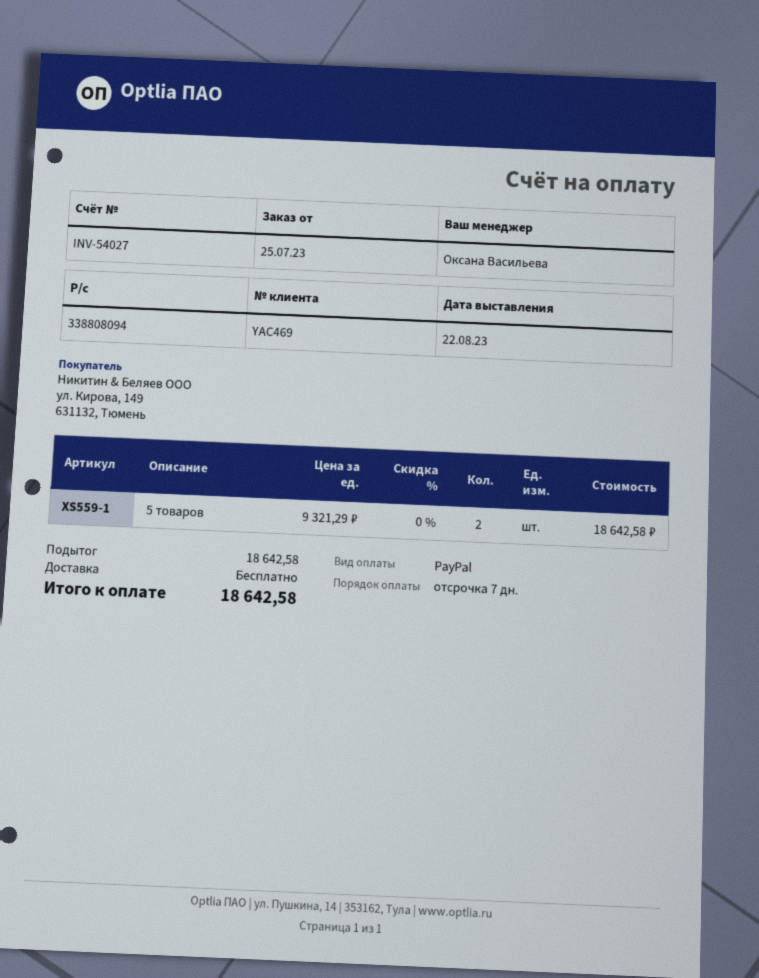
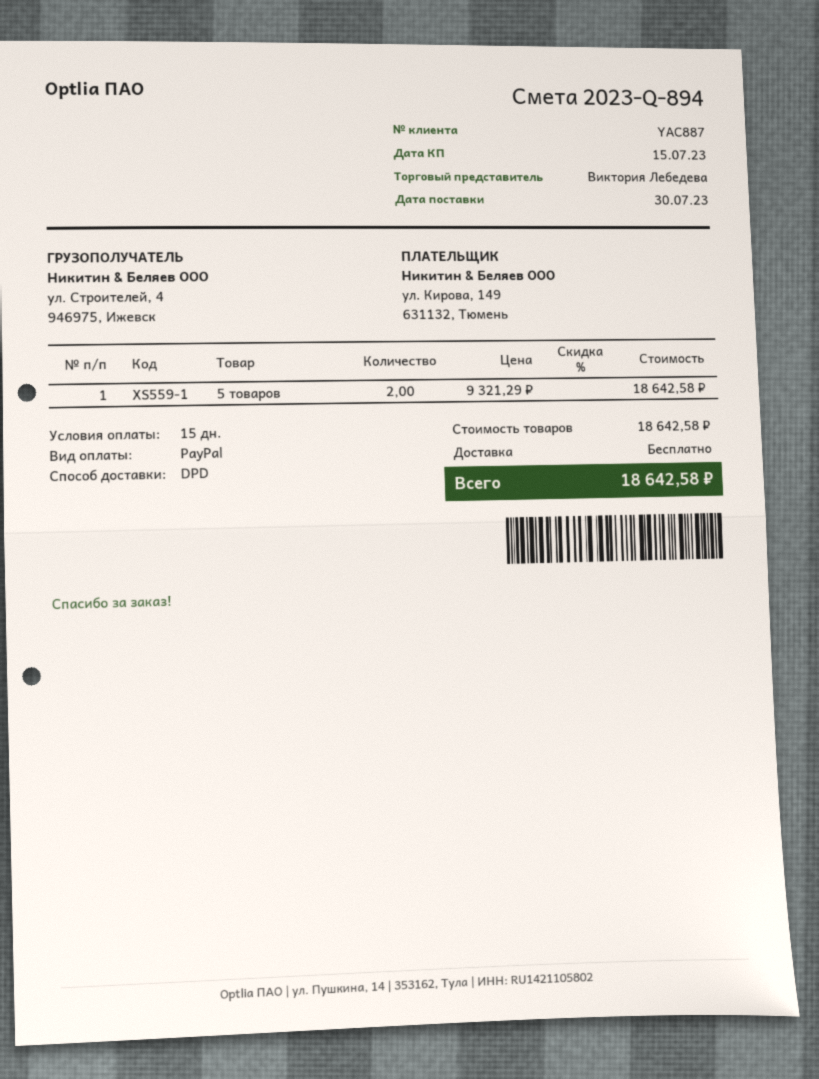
payment terms: 7 days -> 15 days
customer number: YAC469 -> YAC887
sales rep: Оксана Васильева -> Виктория Лебедева

